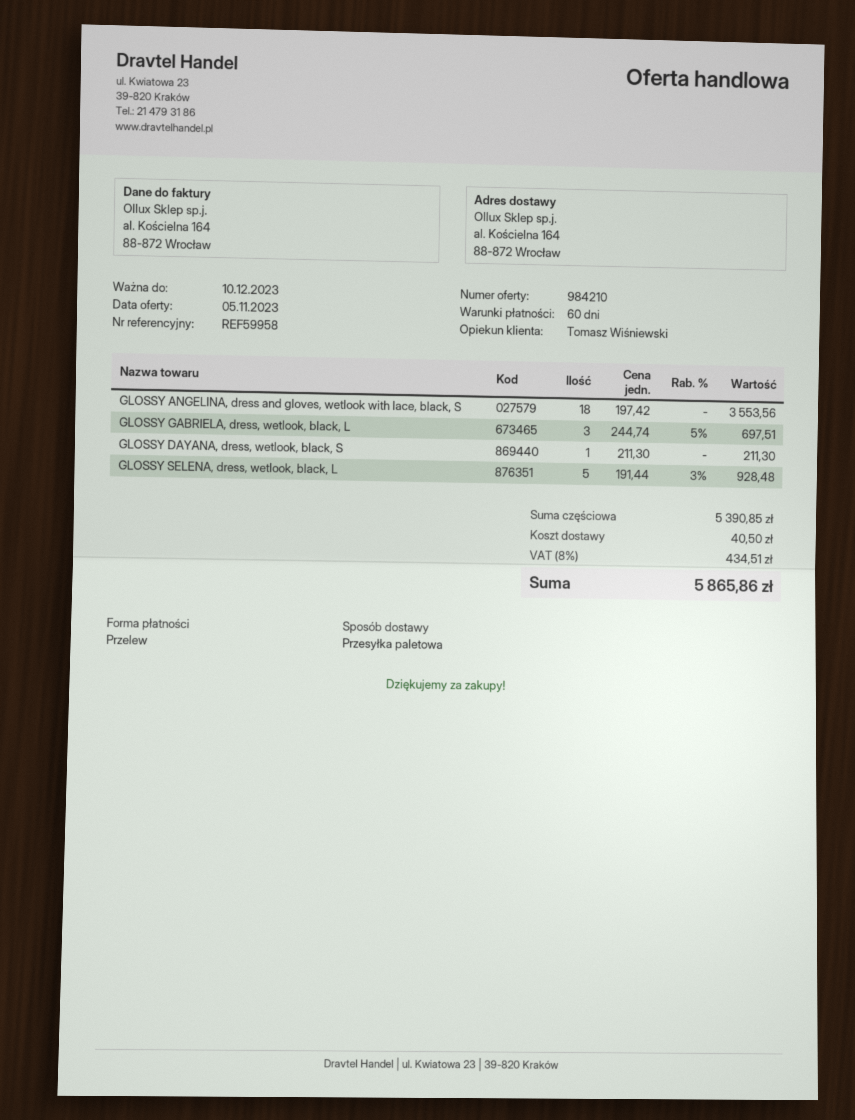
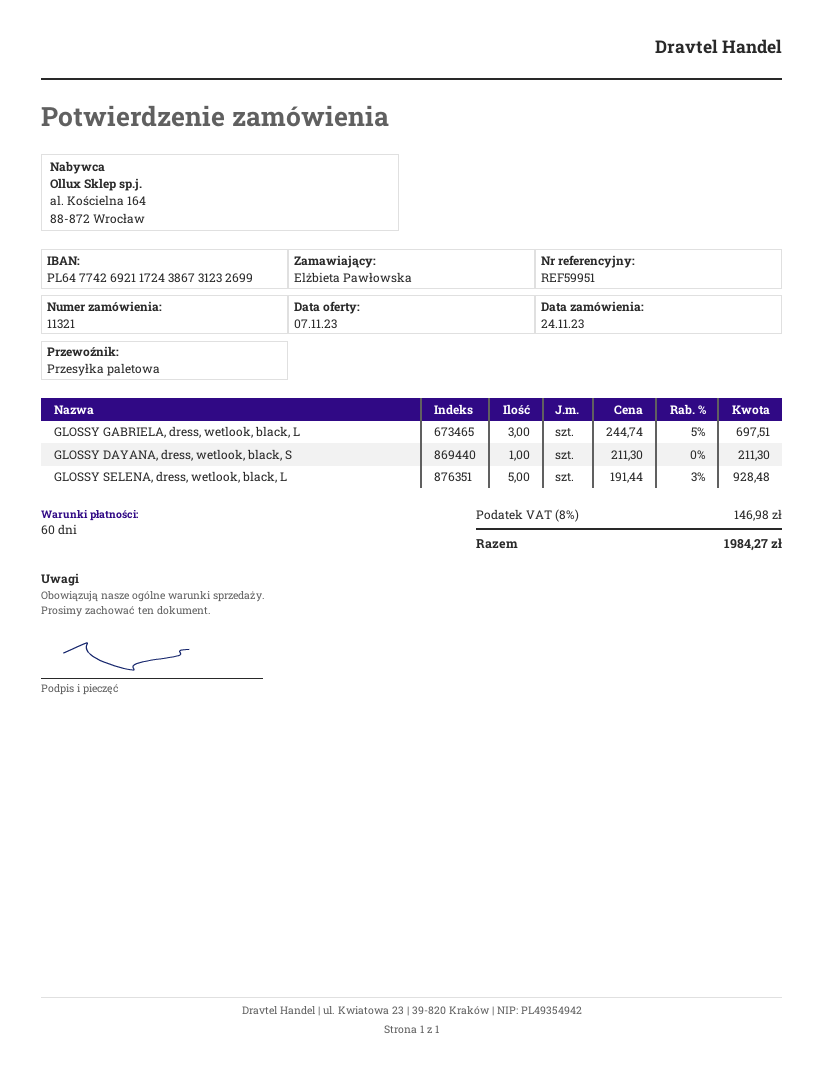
quote date: 2023-11-05 -> 2023-11-07
reference: REF59958 -> REF59951
GLOSSY ANGELINA, dress and gloves, wetlook with lace, black, S: 18 x 197.42 = 3553.56 -> none
shipping: 40.50 -> none
tax: 8% = 434.51 -> 8% = 146.98
total: 5865.86 -> 1984.27

